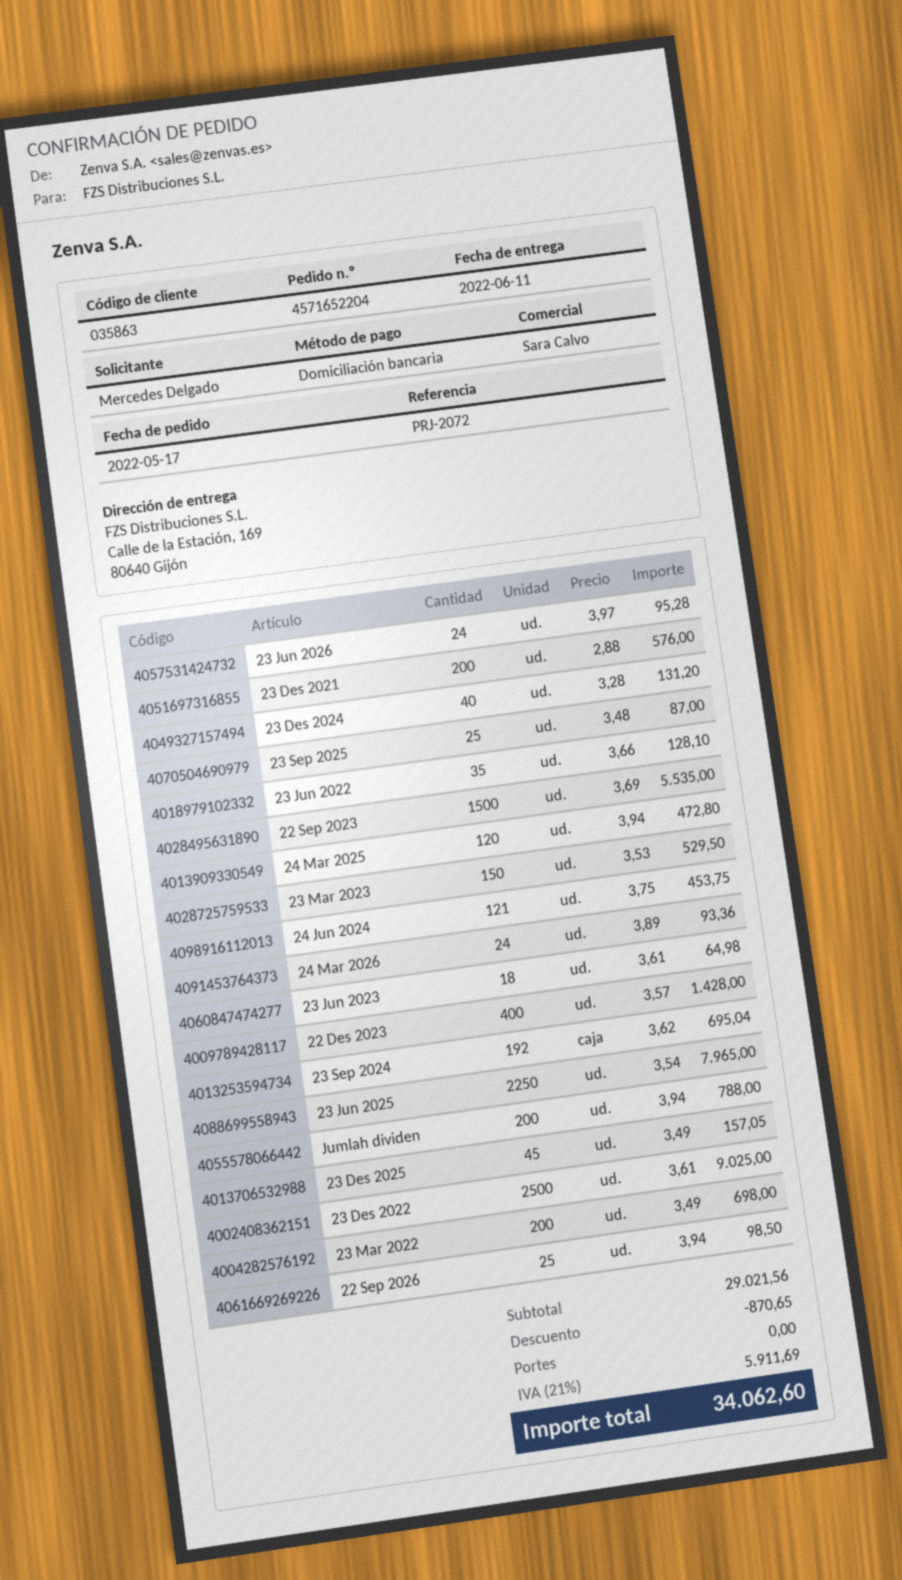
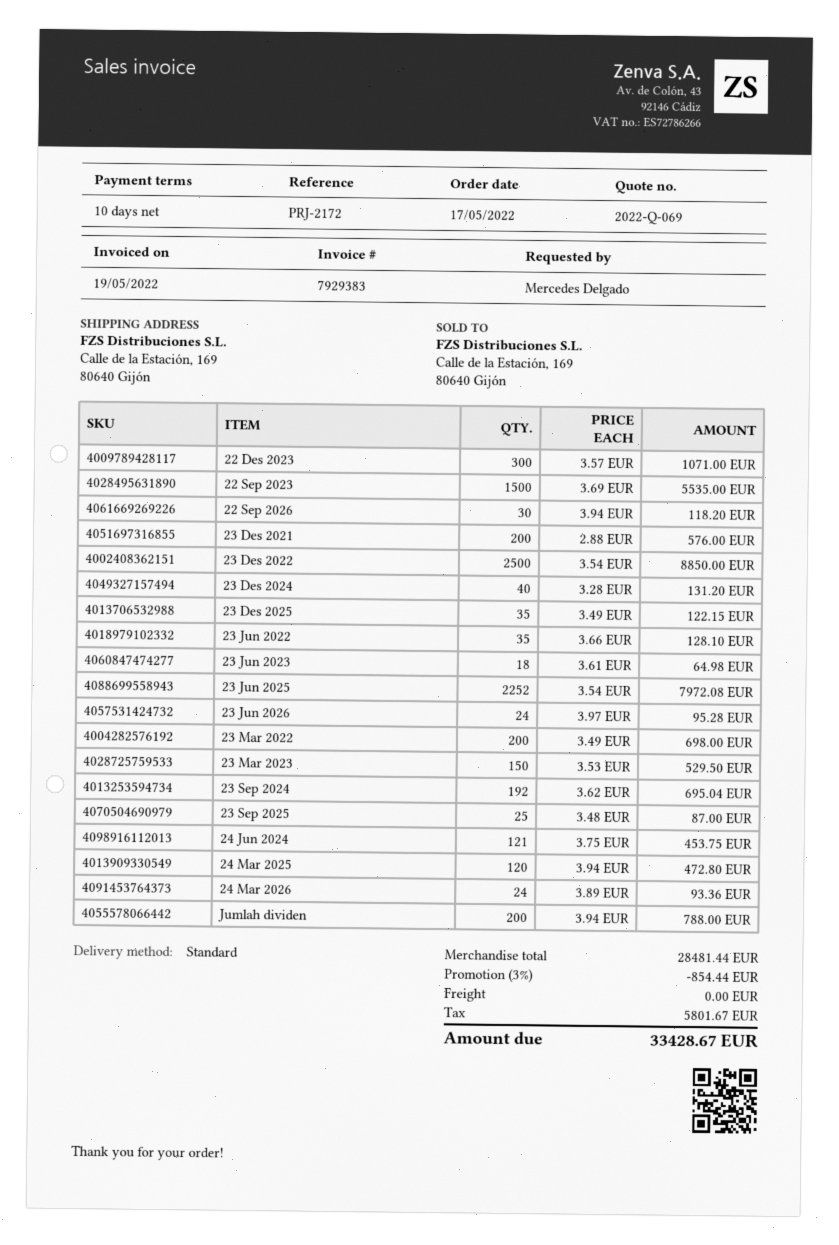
reference: PRJ-2072 -> PRJ-2172
22 Des 2023: 400 x 3.57 = 1428.00 -> 300 x 3.57 = 1071.00
23 Jun 2025: 2250 x 3.54 = 7965.00 -> 2252 x 3.54 = 7972.08
23 Des 2025: 45 x 3.49 = 157.05 -> 35 x 3.49 = 122.15
23 Des 2022: 2500 x 3.61 = 9025.00 -> 2500 x 3.54 = 8850.00
22 Sep 2026: 25 x 3.94 = 98.50 -> 30 x 3.94 = 118.20
subtotal: 29021.56 -> 28481.44
discount: 870.65 -> 854.44
tax: 5911.69 -> 5801.67
total: 34062.60 -> 33428.67

